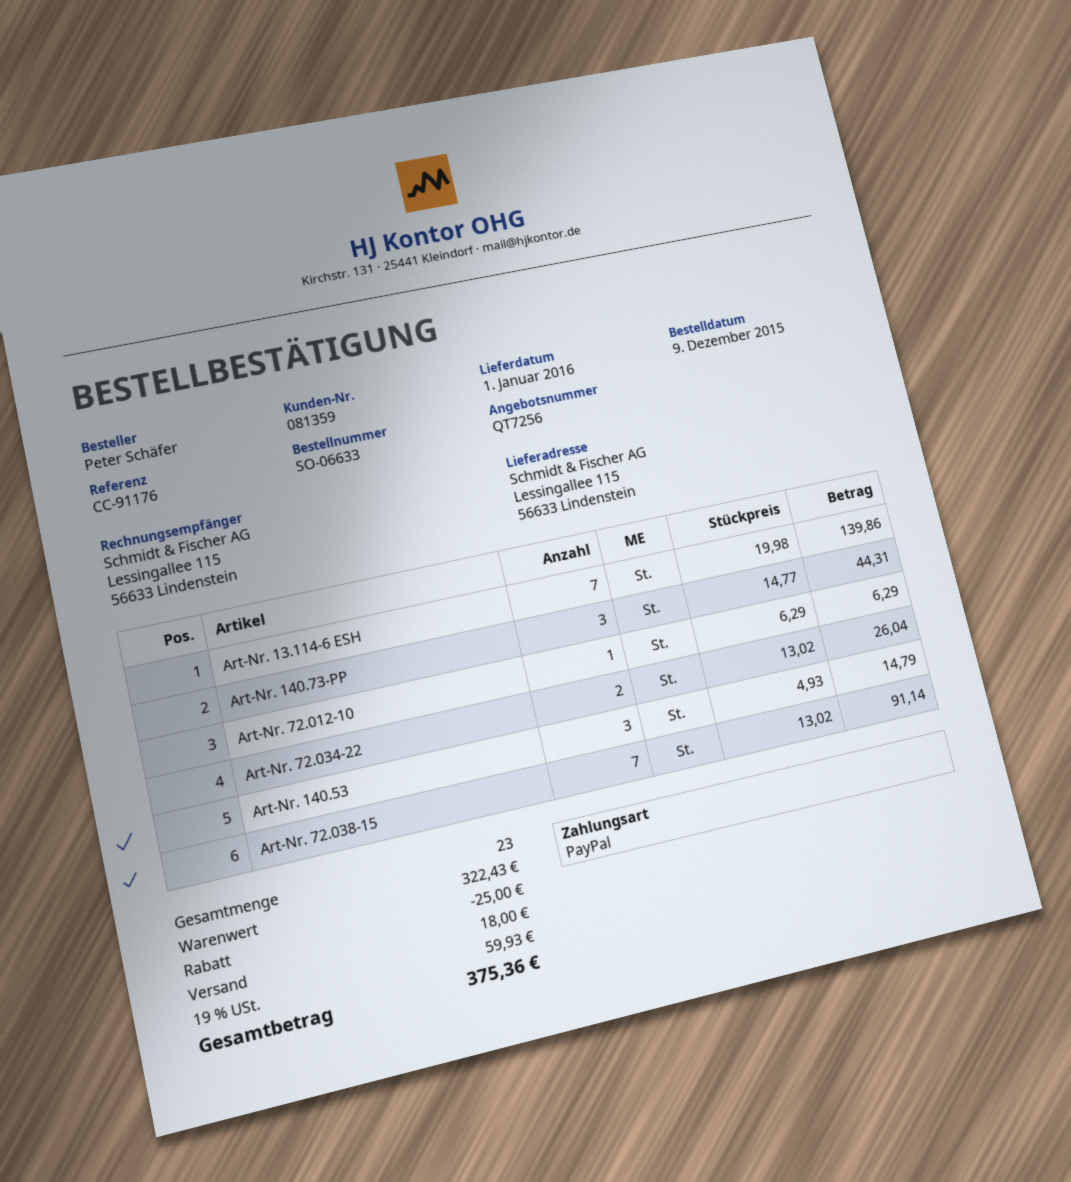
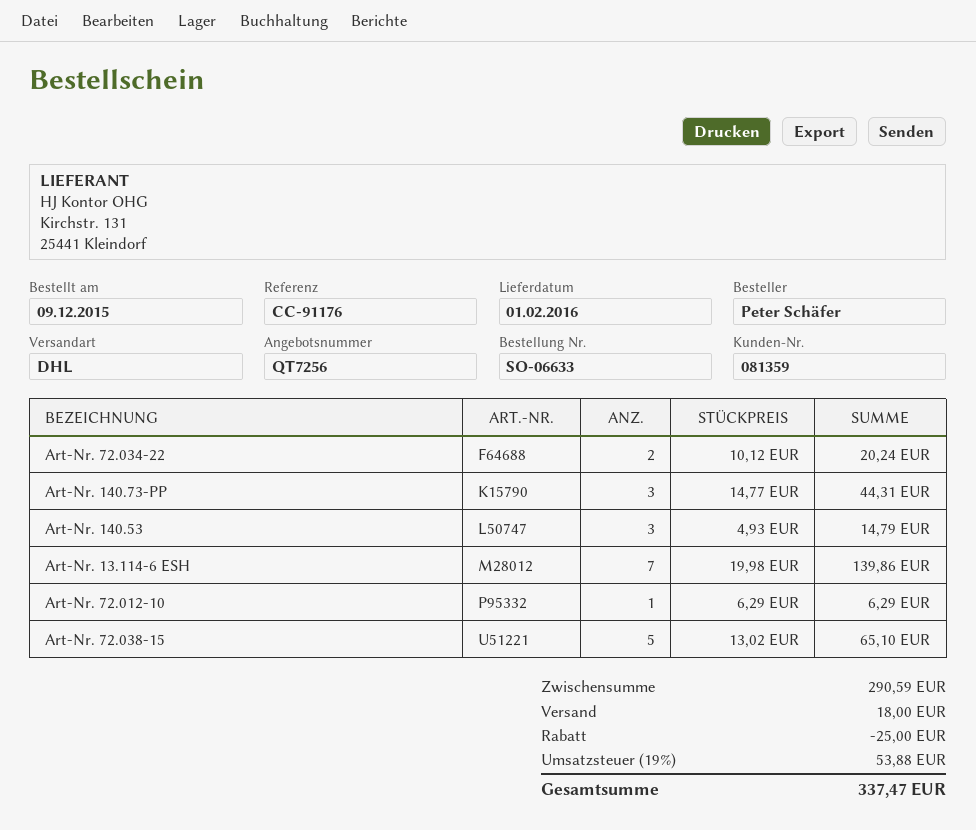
delivery date: 2016-01-01 -> 2016-02-01
Art-Nr. 72.034-22: 2 x 13.02 = 26.04 -> 2 x 10.12 = 20.24
Art-Nr. 72.038-15: 7 x 13.02 = 91.14 -> 5 x 13.02 = 65.10
subtotal: 322.43 -> 290.59
tax: 19% = 59.93 -> 19% = 53.88
total: 375.36 -> 337.47

